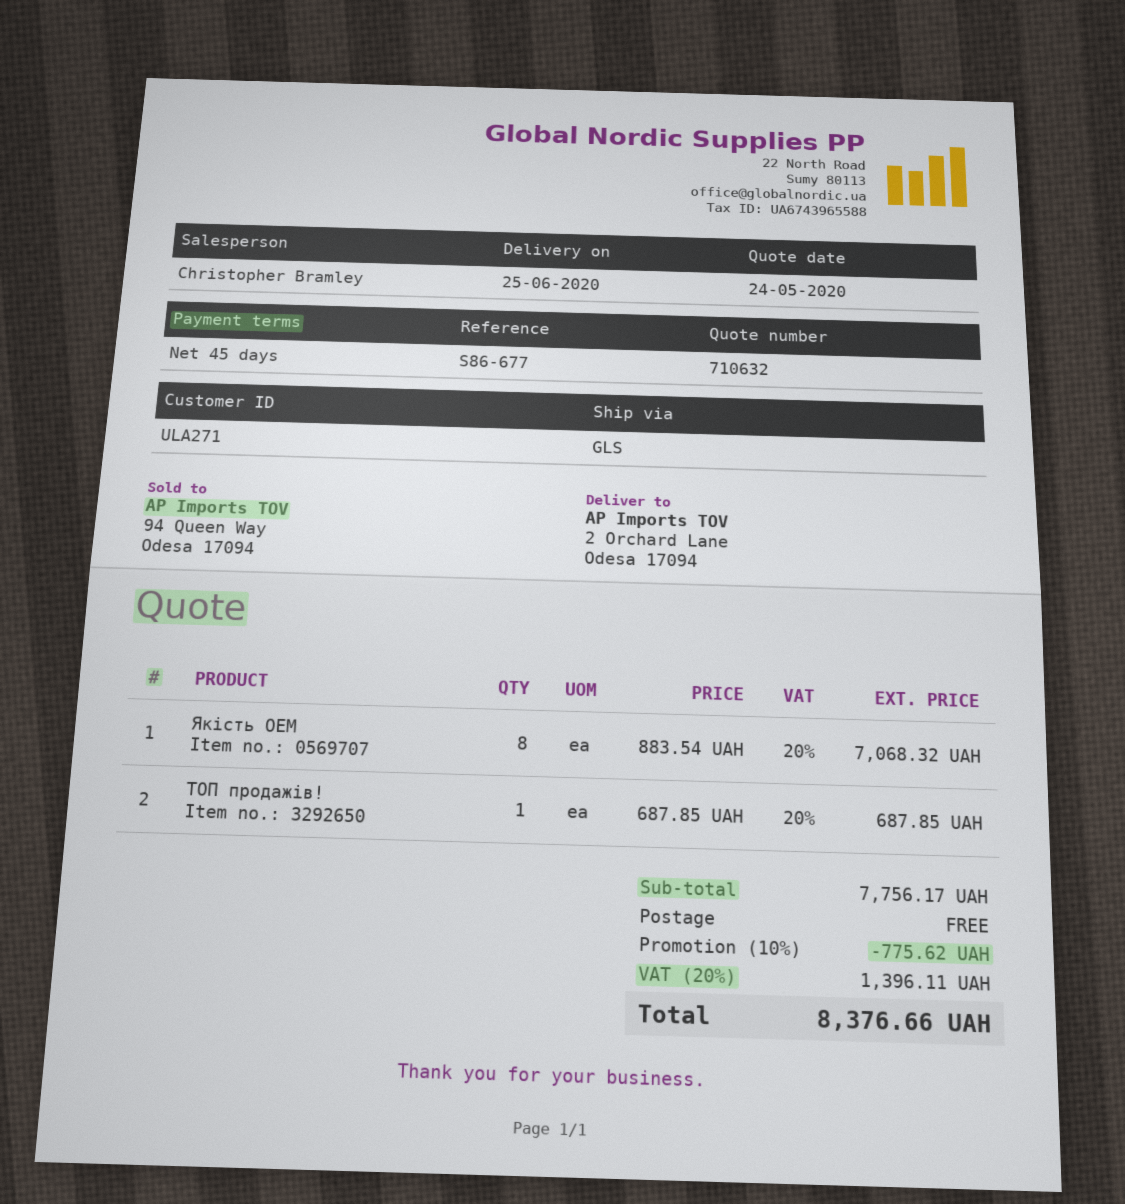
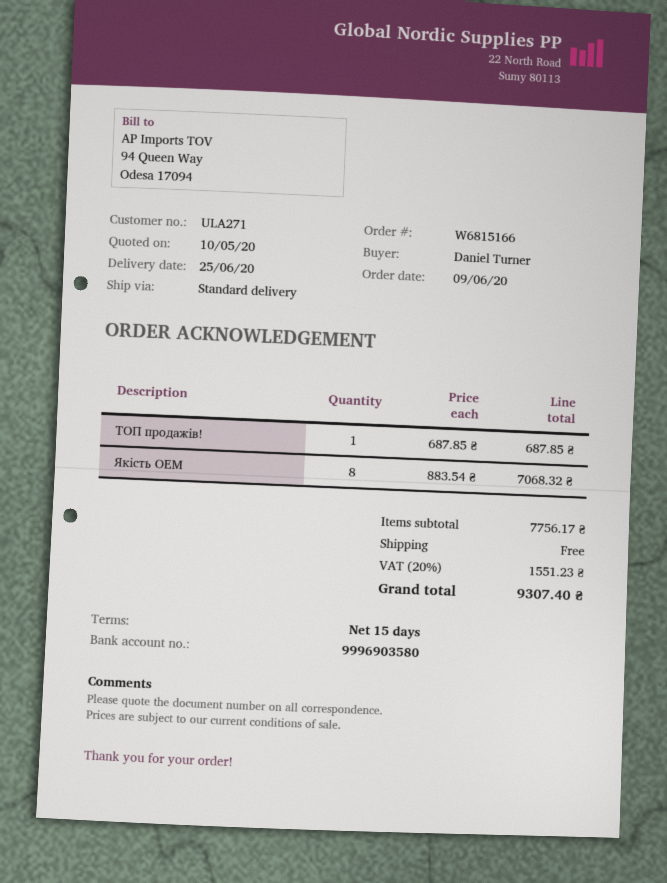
quote date: 2020-05-24 -> 2020-05-10
payment terms: 45 days -> 15 days
shipping method: GLS -> standard
discount: 10% = 775.62 -> none
tax: 20% = 1396.11 -> 20% = 1551.23
total: 8376.66 -> 9307.40

